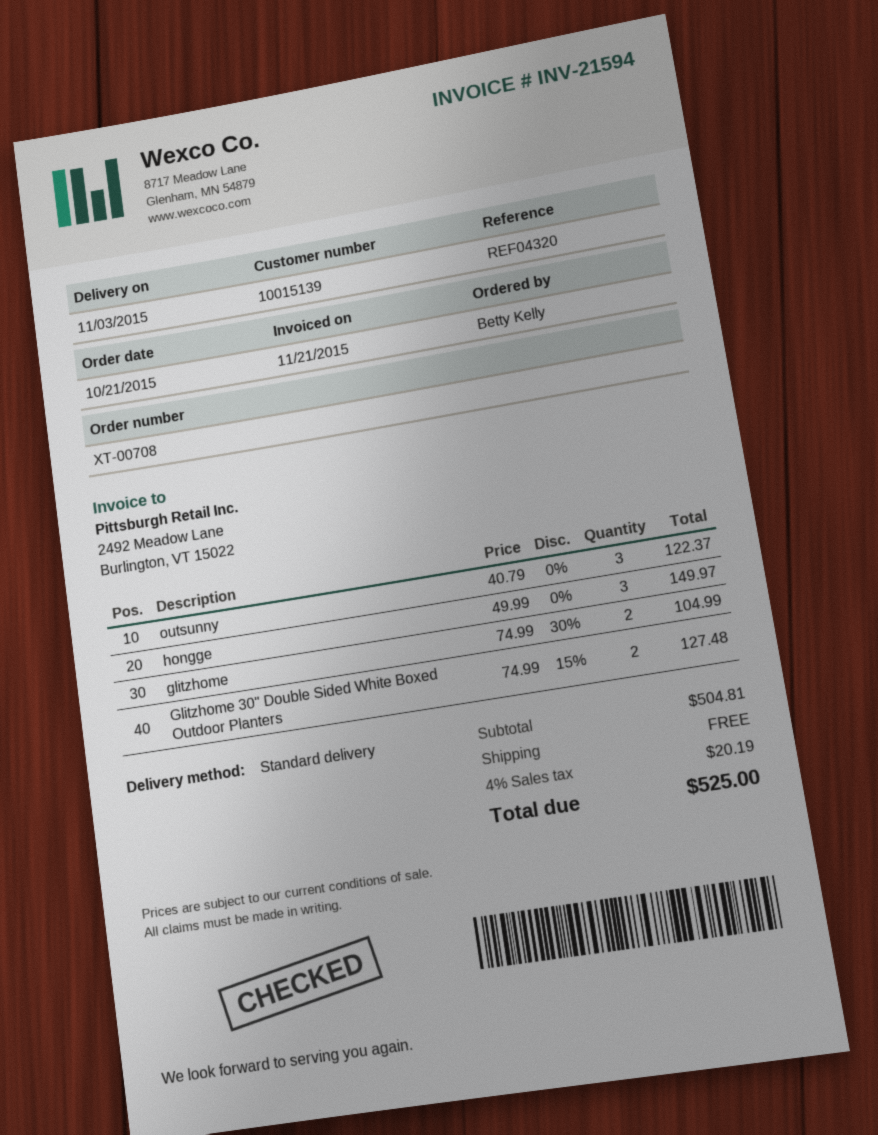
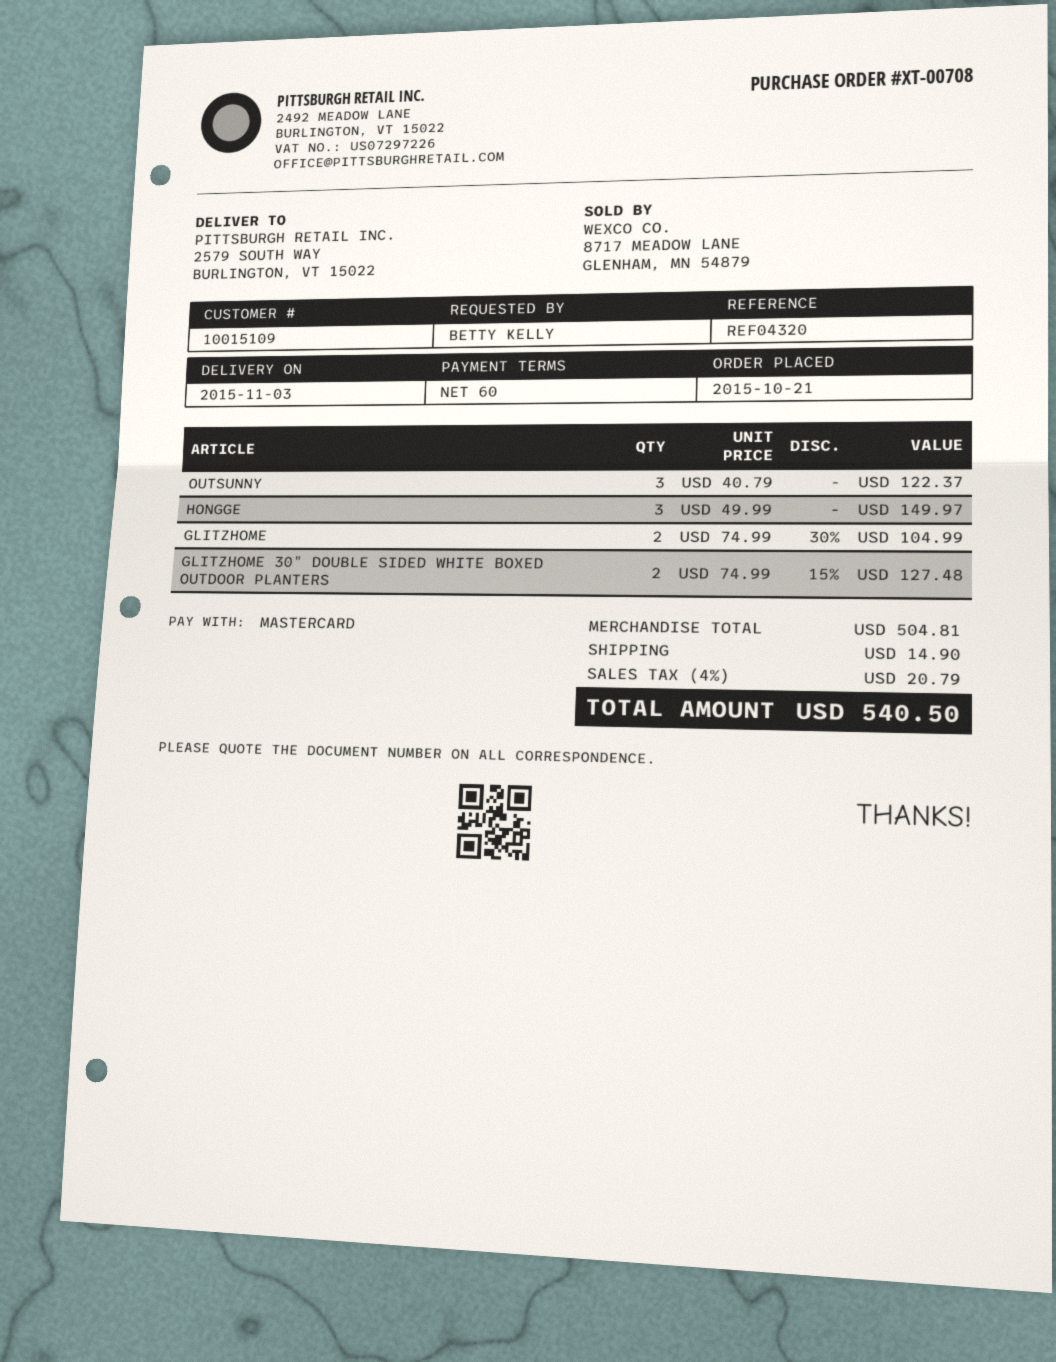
customer number: 10015139 -> 10015109
shipping: 0.00 -> 14.90
tax: 4% = 20.19 -> 4% = 20.79
total: 525.00 -> 540.50

